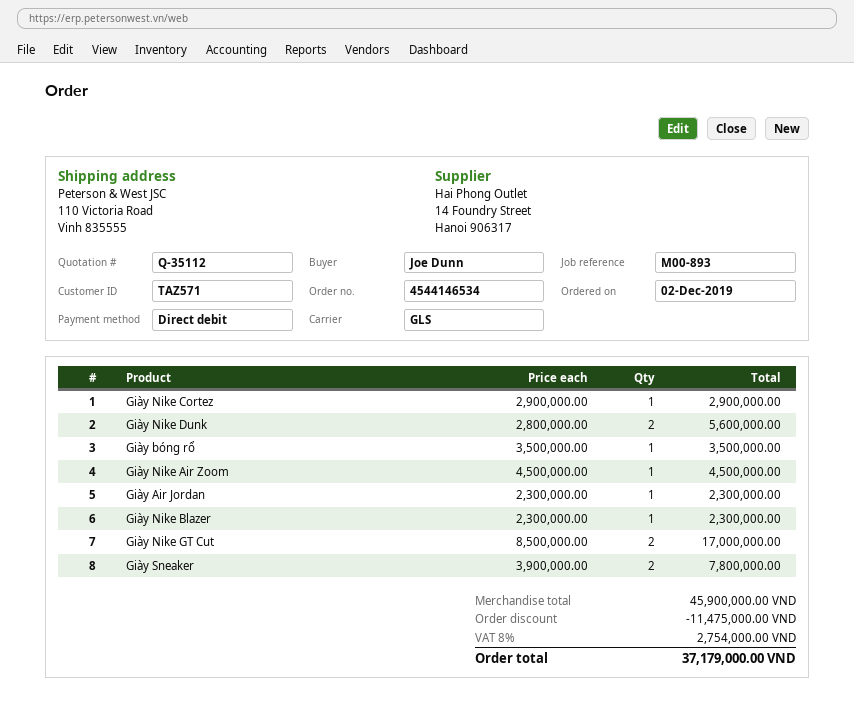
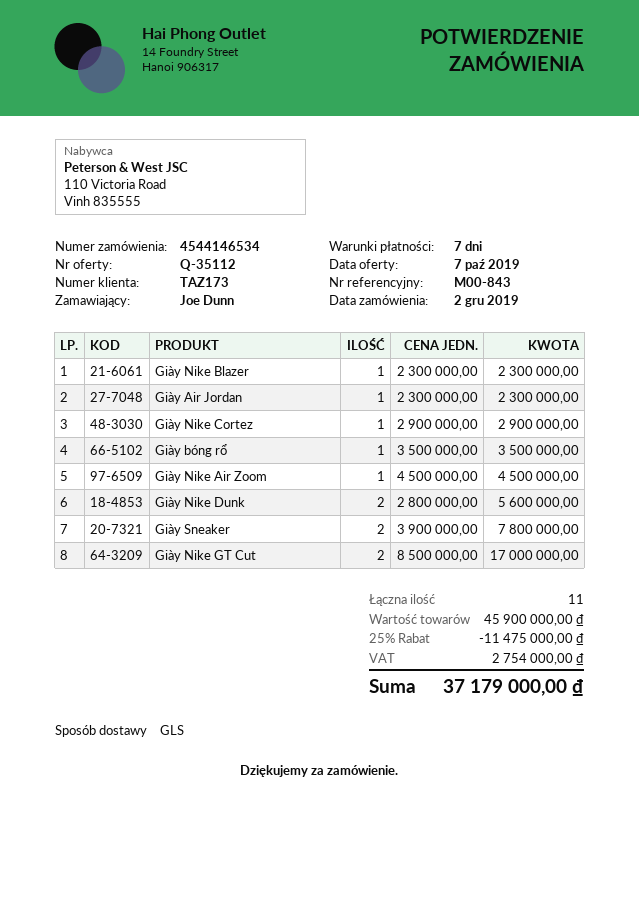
customer number: TAZ571 -> TAZ173
reference: M00-893 -> M00-843

